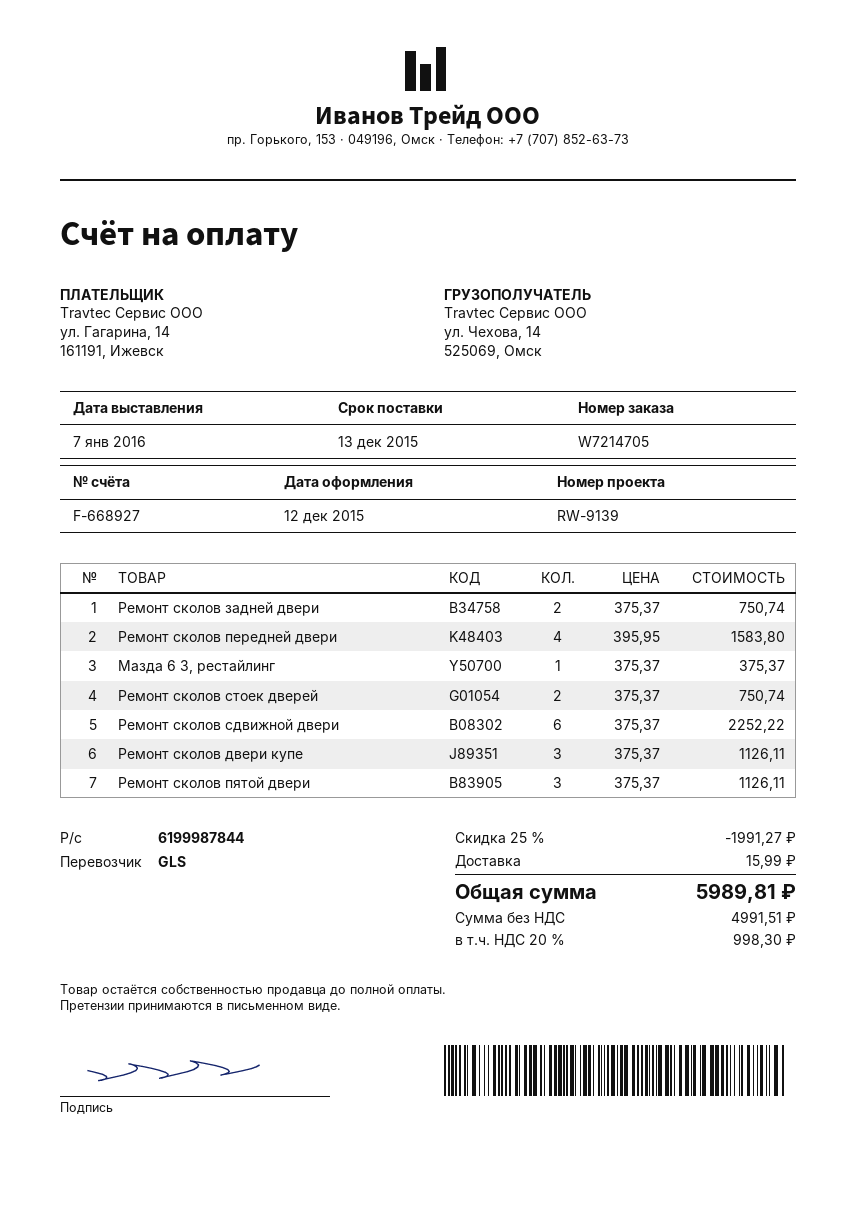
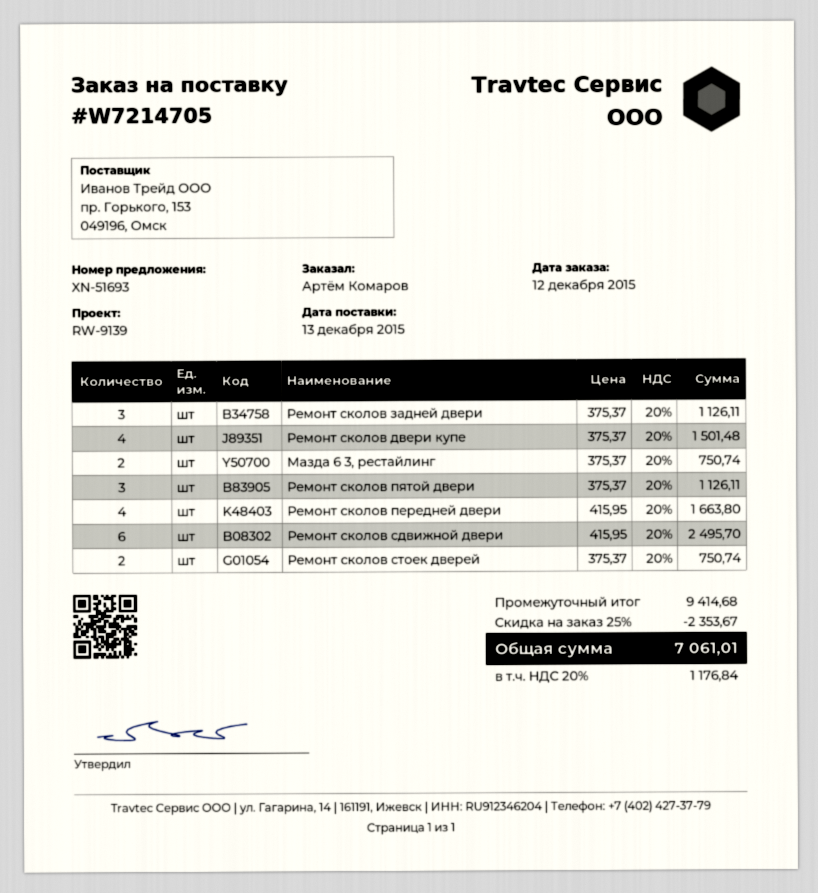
Ремонт сколов задней двери: 2 x 375.37 = 750.74 -> 3 x 375.37 = 1126.11
Ремонт сколов передней двери: 4 x 395.95 = 1583.80 -> 4 x 415.95 = 1663.80
Мазда 6 3, рестайлинг: 1 x 375.37 = 375.37 -> 2 x 375.37 = 750.74
Ремонт сколов сдвижной двери: 6 x 375.37 = 2252.22 -> 6 x 415.95 = 2495.70
Ремонт сколов двери купе: 3 x 375.37 = 1126.11 -> 4 x 375.37 = 1501.48
discount: 25% = 1991.27 -> 25% = 2353.67
shipping: 15.99 -> none
tax: 20% = 998.30 -> 20% = 1176.84
total: 5989.81 -> 7061.01

